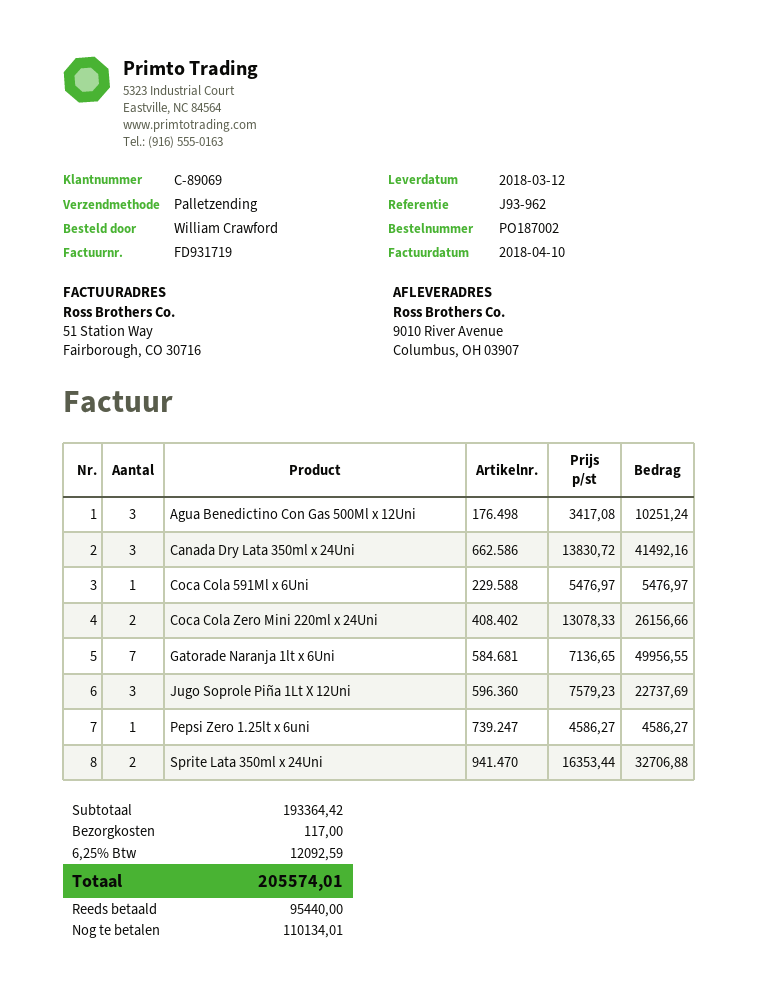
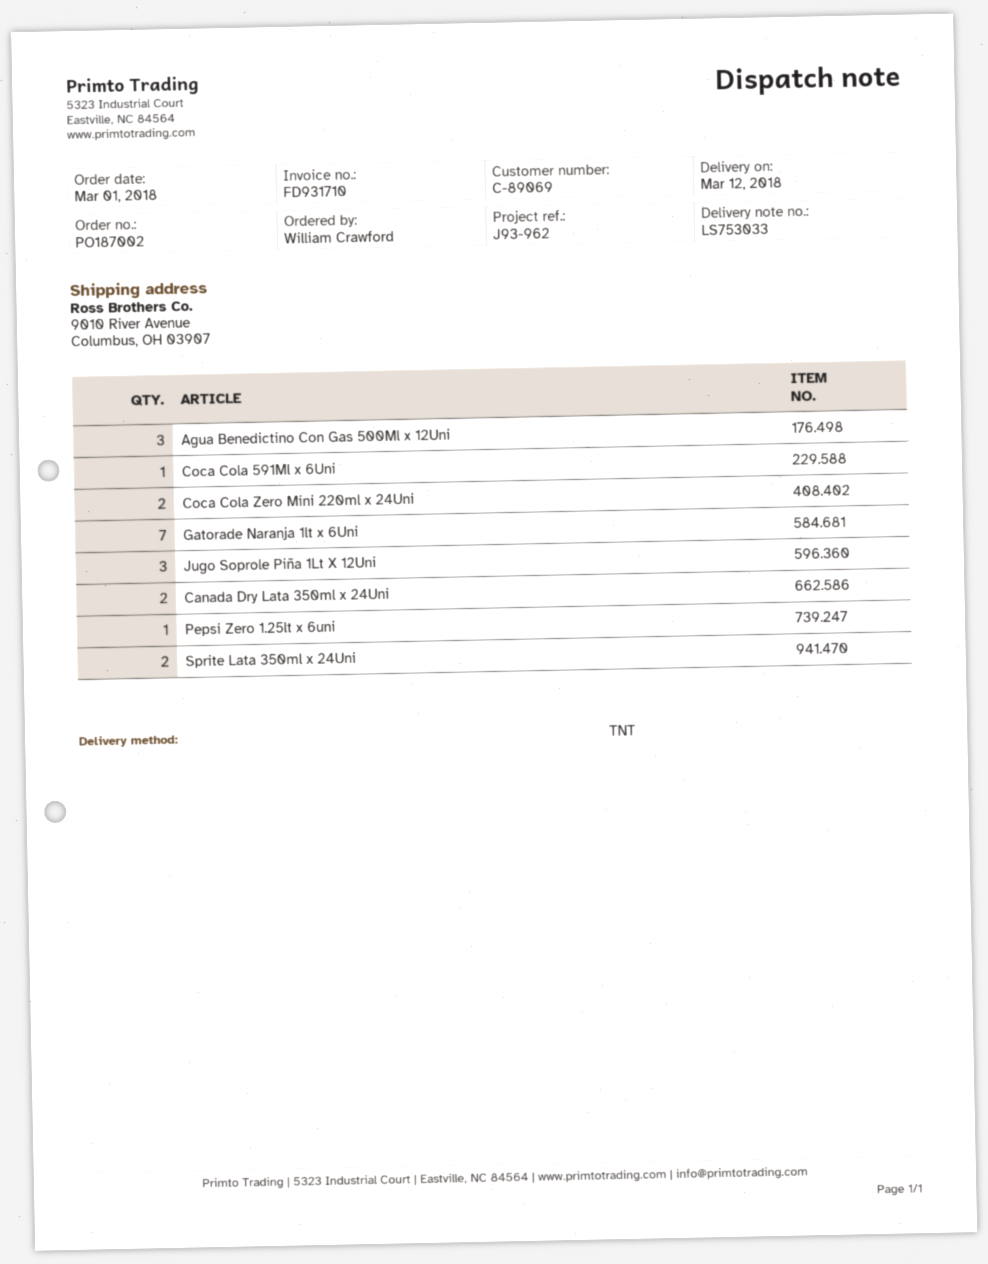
invoice number: FD931719 -> FD931710
shipping method: pallet freight -> TNT
Canada Dry Lata 350ml x 24Uni: 3 -> 2

